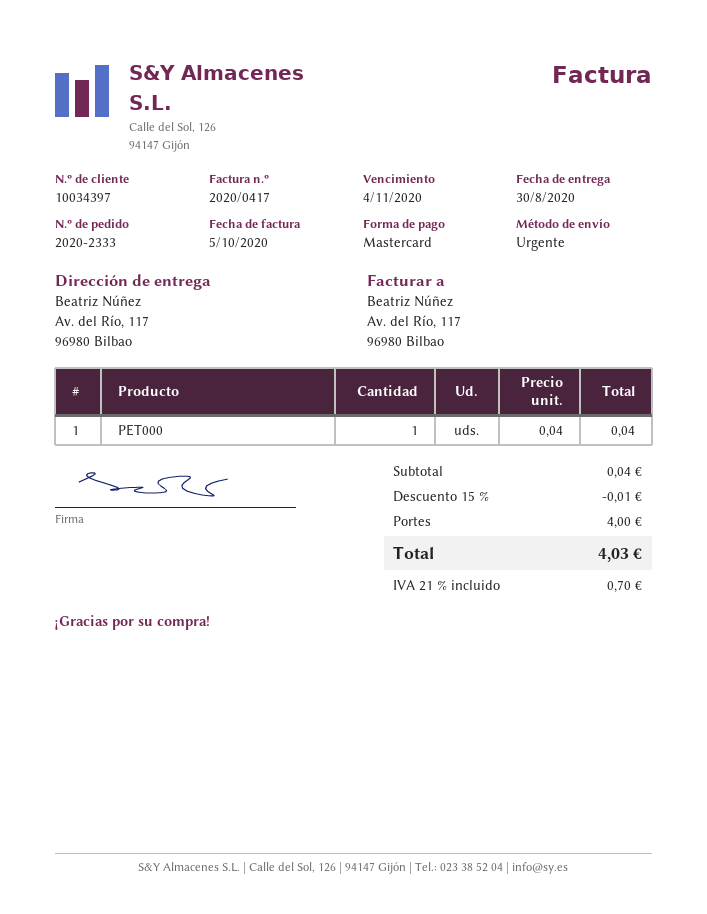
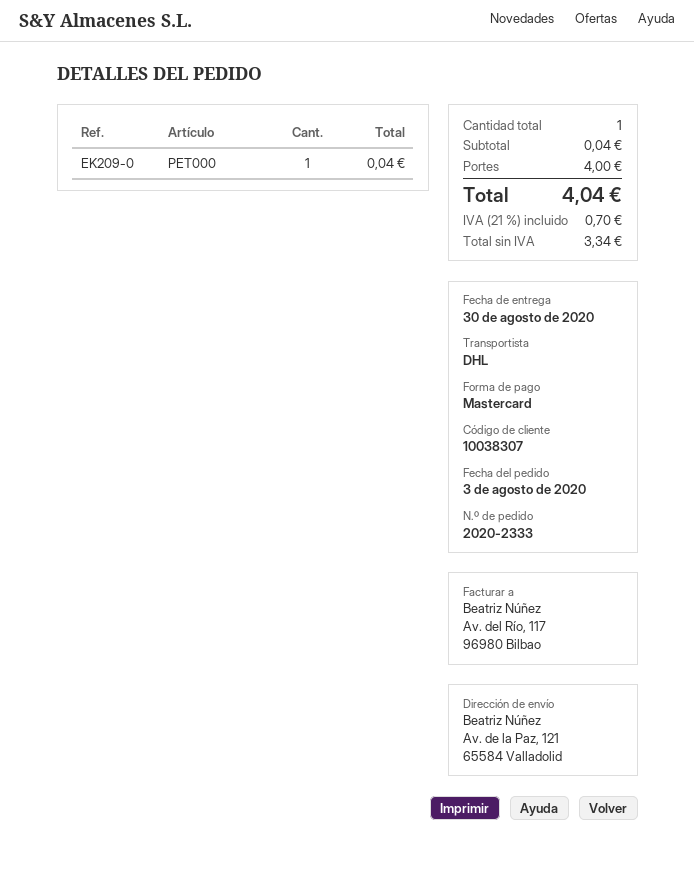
customer number: 10034397 -> 10038307
shipping method: express -> DHL
ship to: Av. del Río, 117, 96980 Bilbao -> Av. de la Paz, 121, 65584 Valladolid
discount: 15% = 0.01 -> none
total: 4.03 -> 4.04

